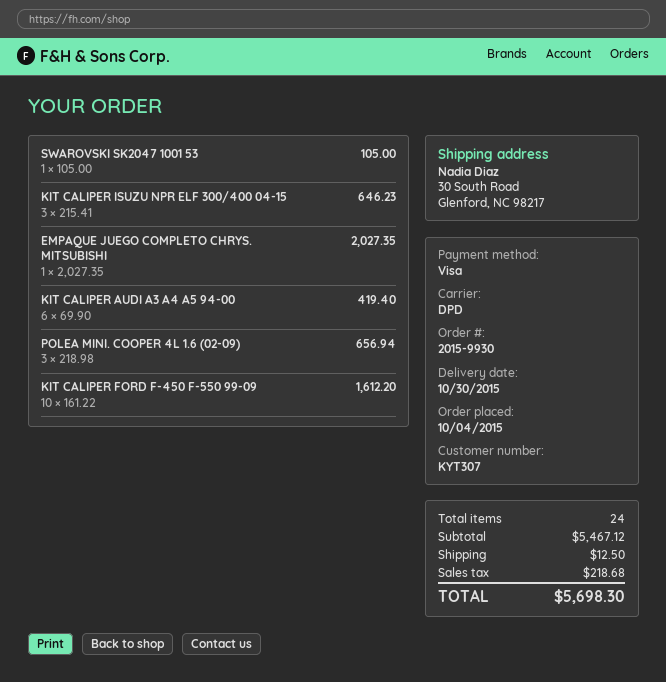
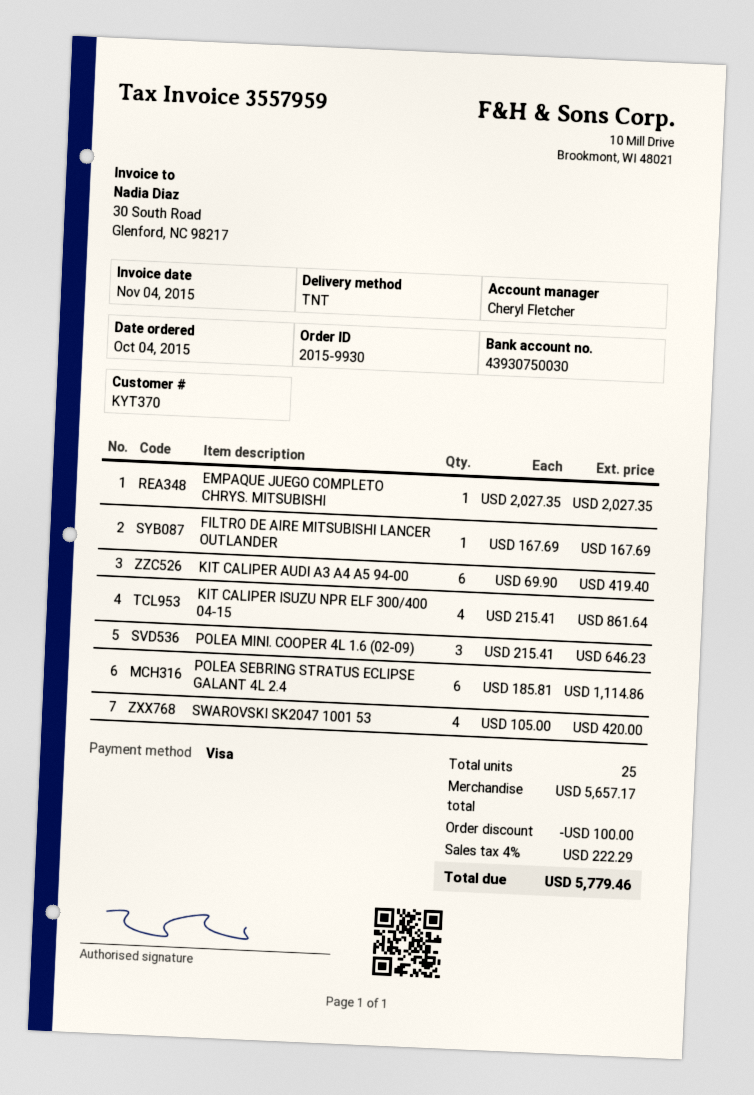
customer number: KYT307 -> KYT370
shipping method: DPD -> TNT
SWAROVSKI SK2047 1001 53: 1 x 105.00 = 105.00 -> 4 x 105.00 = 420.00
KIT CALIPER ISUZU NPR ELF 300/400 04-15: 3 x 215.41 = 646.23 -> 4 x 215.41 = 861.64
POLEA MINI. COOPER 4L 1.6 (02-09): 3 x 218.98 = 656.94 -> 3 x 215.41 = 646.23
KIT CALIPER FORD F-450 F-550 99-09: 10 x 161.22 = 1612.20 -> none
FILTRO DE AIRE MITSUBISHI LANCER OUTLANDER: none -> 1 x 167.69 = 167.69
POLEA SEBRING STRATUS ECLIPSE GALANT 4L 2.4: none -> 6 x 185.81 = 1114.86
total quantity: 24 -> 25
subtotal: 5467.12 -> 5657.17
discount: none -> 100.00
shipping: 12.50 -> none
tax: 218.68 -> 222.29
total: 5698.30 -> 5779.46

